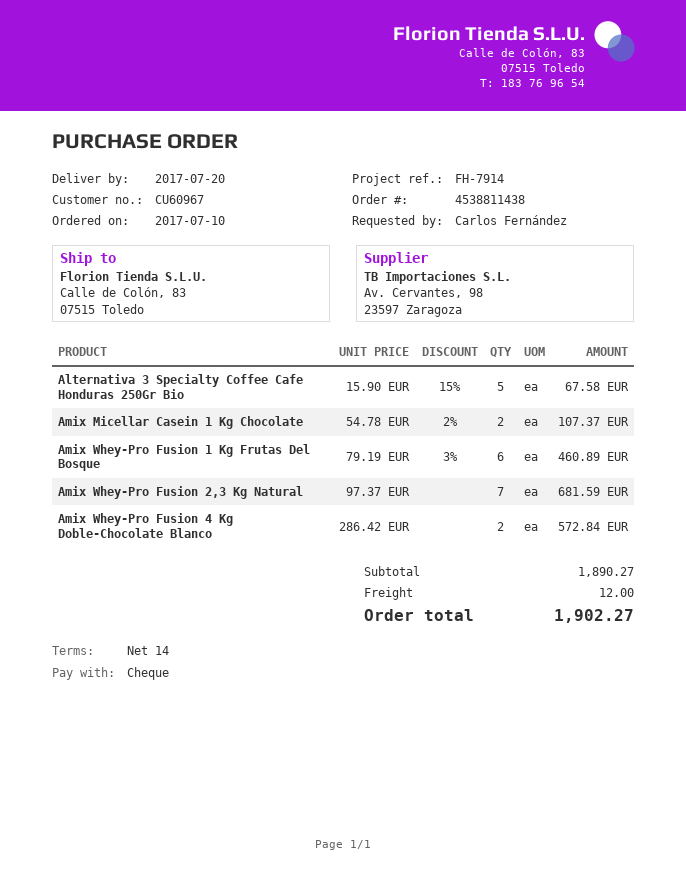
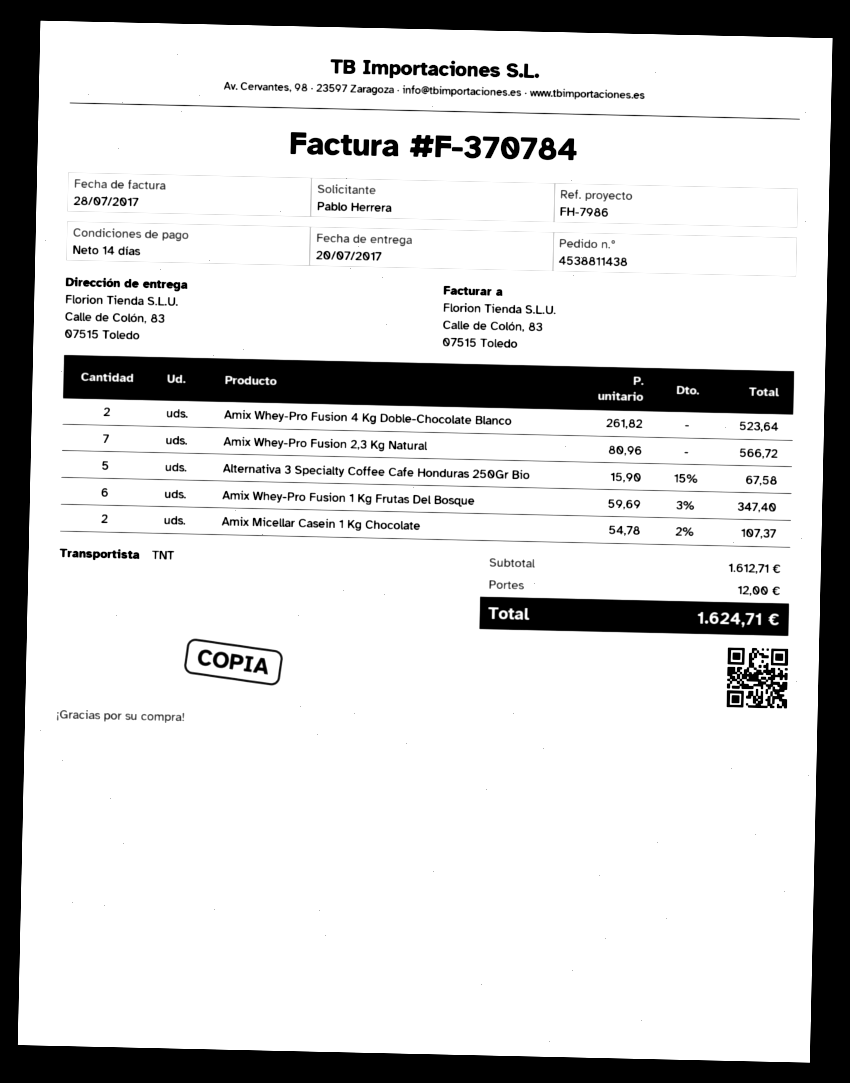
reference: FH-7914 -> FH-7986
ordered by: Carlos Fernández -> Pablo Herrera
Amix Whey-Pro Fusion 1 Kg Frutas Del Bosque: 6 x 79.19 - 3% = 460.89 -> 6 x 59.69 - 3% = 347.40
Amix Whey-Pro Fusion 2,3 Kg Natural: 7 x 97.37 = 681.59 -> 7 x 80.96 = 566.72
Amix Whey-Pro Fusion 4 Kg Doble-Chocolate Blanco: 2 x 286.42 = 572.84 -> 2 x 261.82 = 523.64
subtotal: 1890.27 -> 1612.71
total: 1902.27 -> 1624.71

